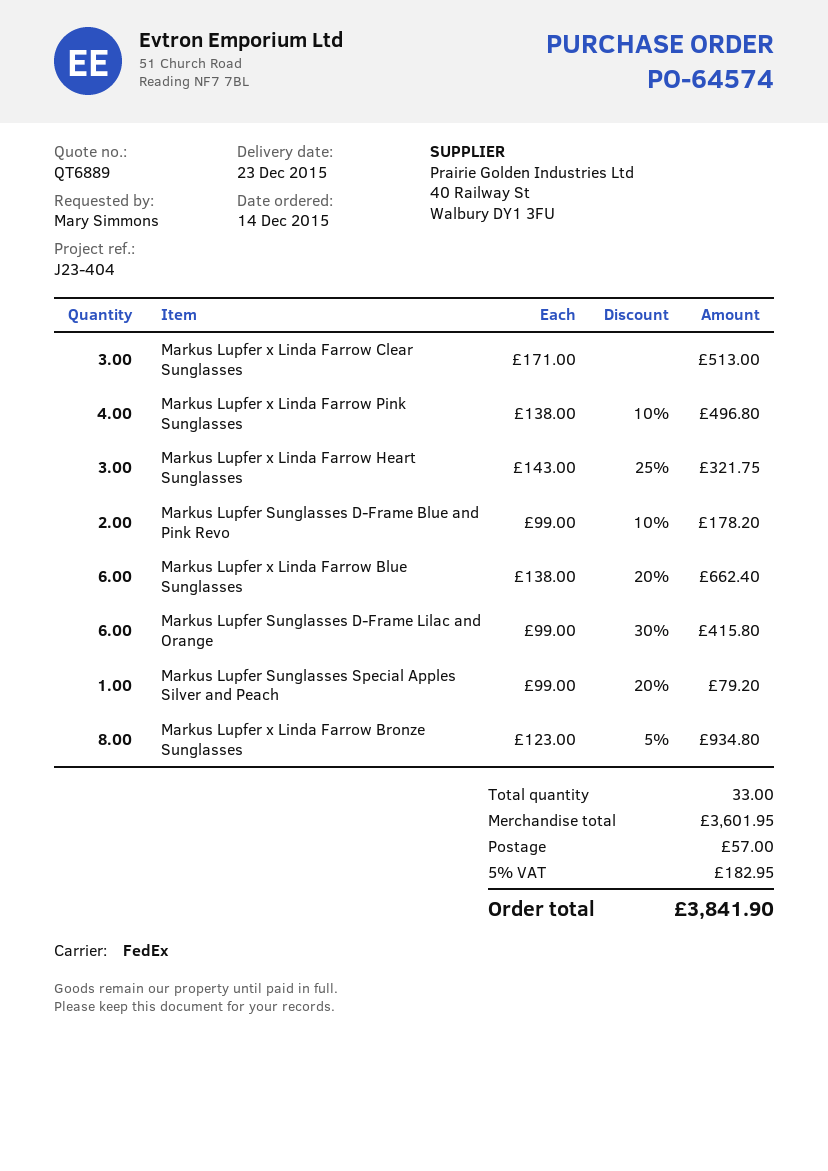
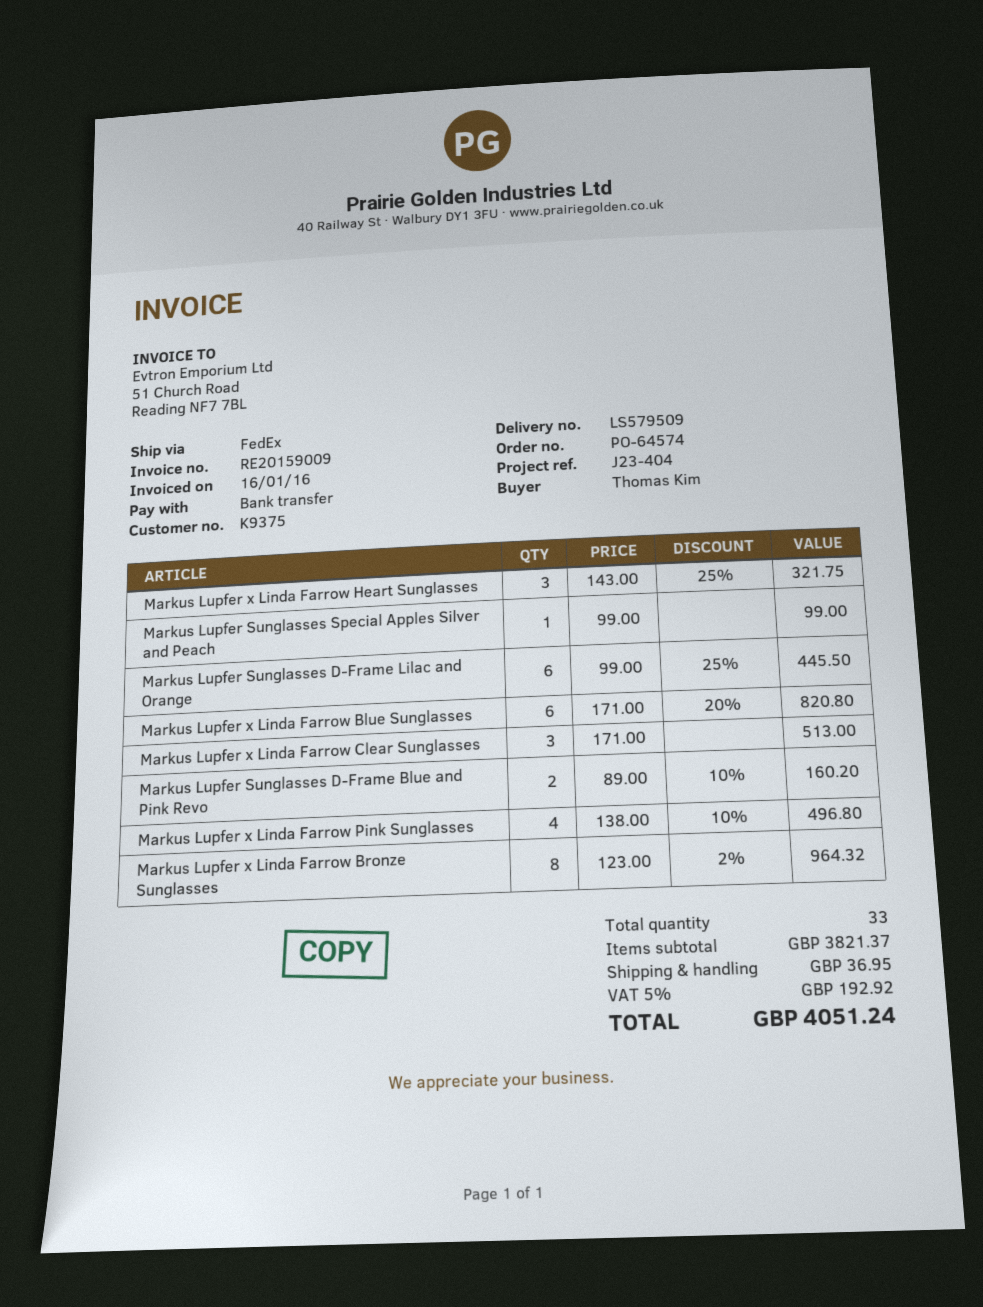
ordered by: Mary Simmons -> Thomas Kim
Markus Lupfer Sunglasses D-Frame Blue and Pink Revo: 2 x 99.00 - 10% = 178.20 -> 2 x 89.00 - 10% = 160.20
Markus Lupfer x Linda Farrow Blue Sunglasses: 6 x 138.00 - 20% = 662.40 -> 6 x 171.00 - 20% = 820.80
Markus Lupfer Sunglasses D-Frame Lilac and Orange: 6 x 99.00 - 30% = 415.80 -> 6 x 99.00 - 25% = 445.50
Markus Lupfer Sunglasses Special Apples Silver and Peach: 1 x 99.00 - 20% = 79.20 -> 1 x 99.00 = 99.00
Markus Lupfer x Linda Farrow Bronze Sunglasses: 8 x 123.00 - 5% = 934.80 -> 8 x 123.00 - 2% = 964.32
subtotal: 3601.95 -> 3821.37
shipping: 57.00 -> 36.95
tax: 5% = 182.95 -> 5% = 192.92
total: 3841.90 -> 4051.24

